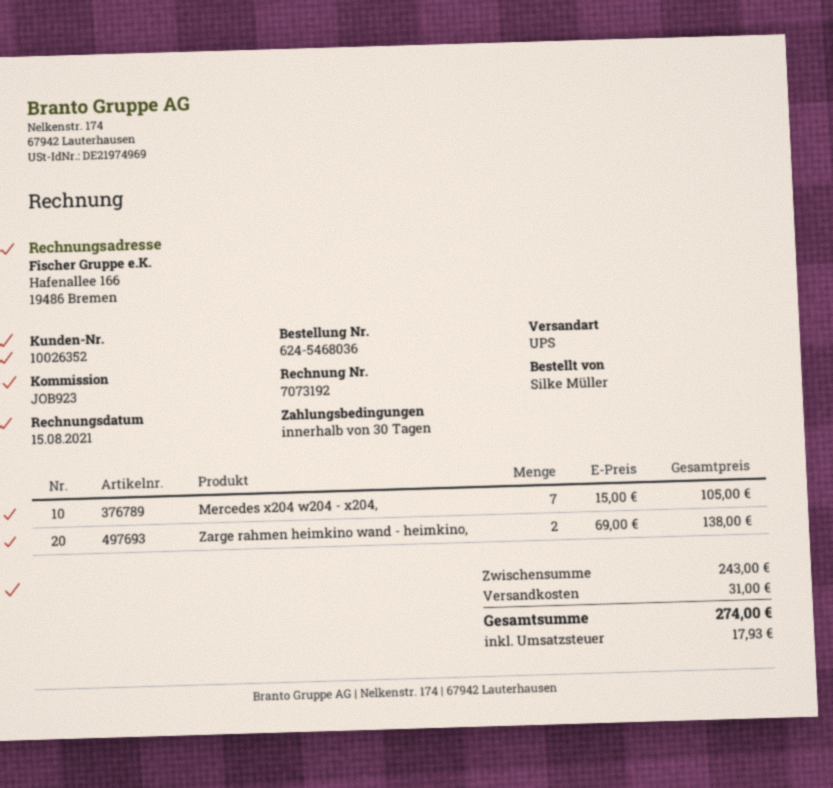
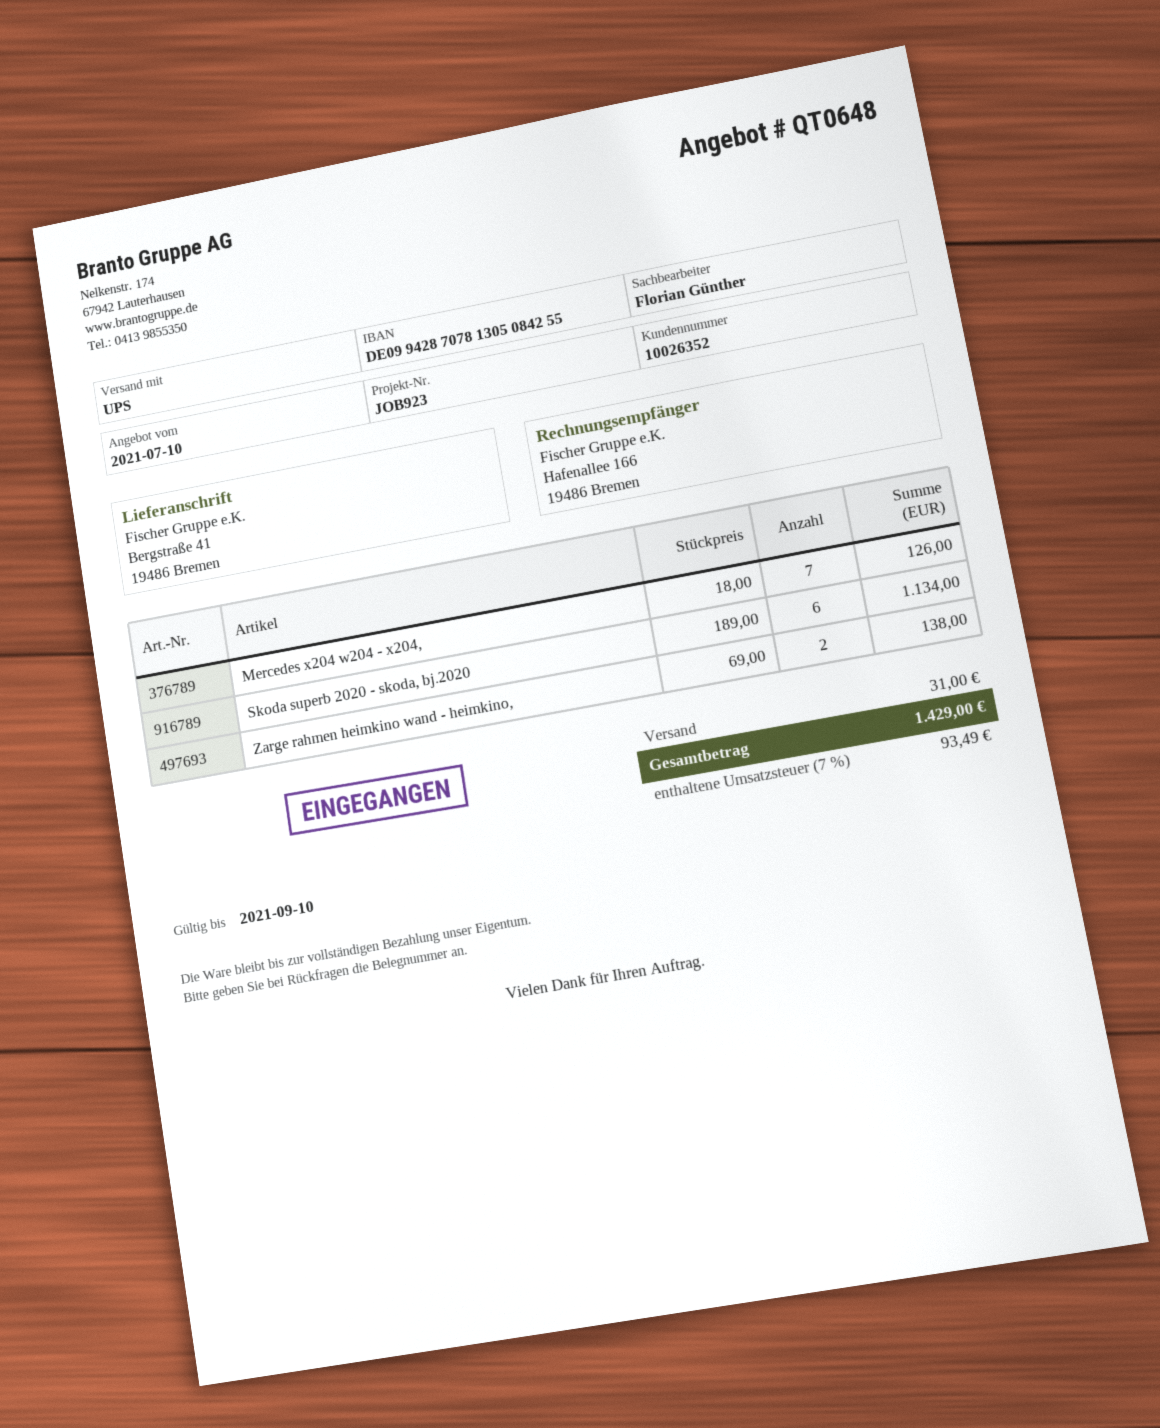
Mercedes x204 w204 - x204,: 7 x 15.00 = 105.00 -> 7 x 18.00 = 126.00
Skoda superb 2020 - skoda, bj.2020: none -> 6 x 189.00 = 1134.00
tax: 17.93 -> 93.49
total: 274.00 -> 1429.00

